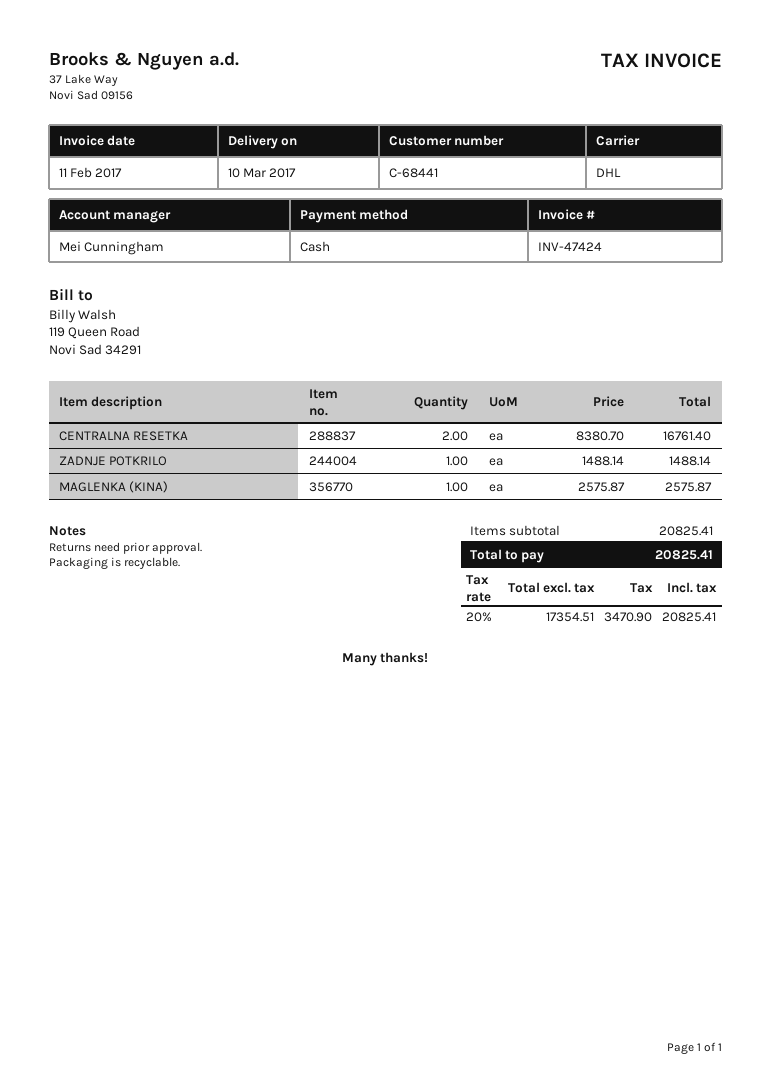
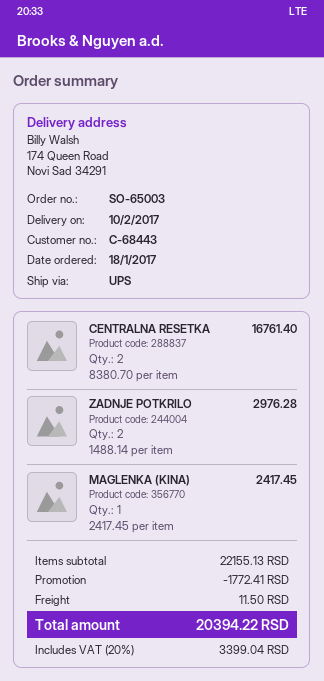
delivery date: 2017-03-10 -> 2017-02-10
customer number: C-68441 -> C-68443
shipping method: DHL -> UPS
ZADNJE POTKRILO: 1 x 1488.14 = 1488.14 -> 2 x 1488.14 = 2976.28
MAGLENKA (KINA): 1 x 2575.87 = 2575.87 -> 1 x 2417.45 = 2417.45
subtotal: 20825.41 -> 22155.13
discount: none -> 1772.41
shipping: none -> 11.50
tax: 20% = 3470.90 -> 20% = 3399.04
total: 20825.41 -> 20394.22

